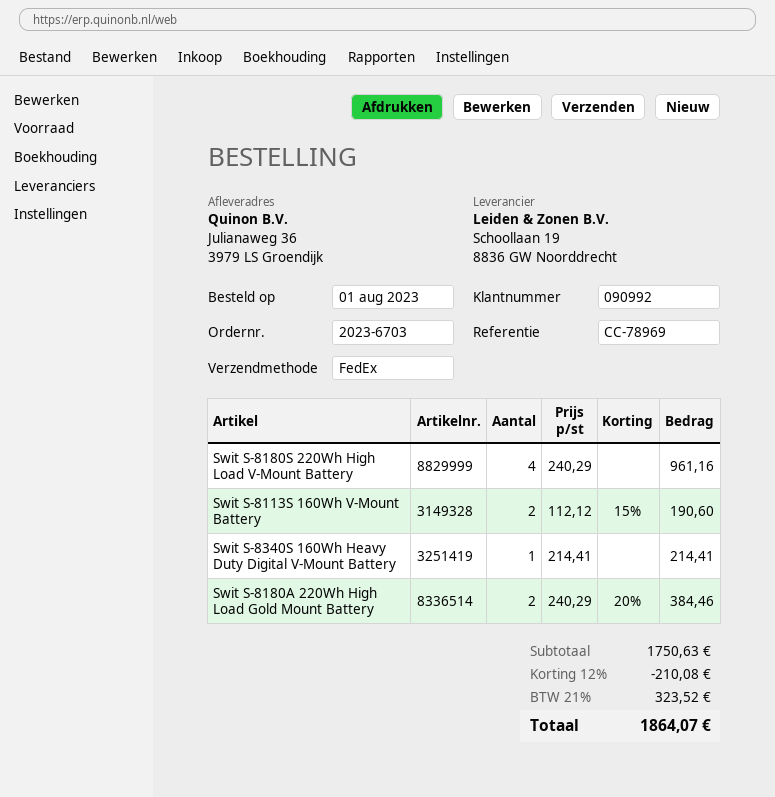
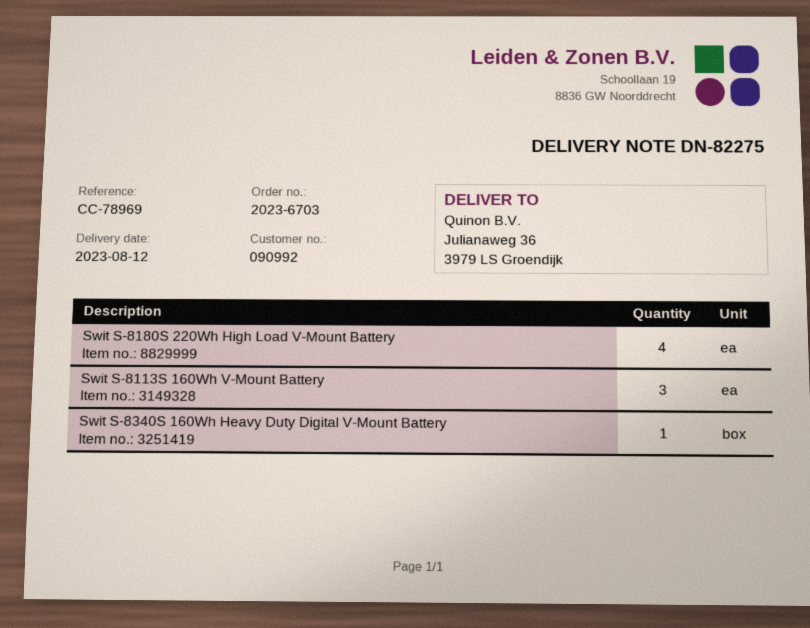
Swit S-8113S 160Wh V-Mount Battery: 2 -> 3
Swit S-8180A 220Wh High Load Gold Mount Battery: 2 -> none

